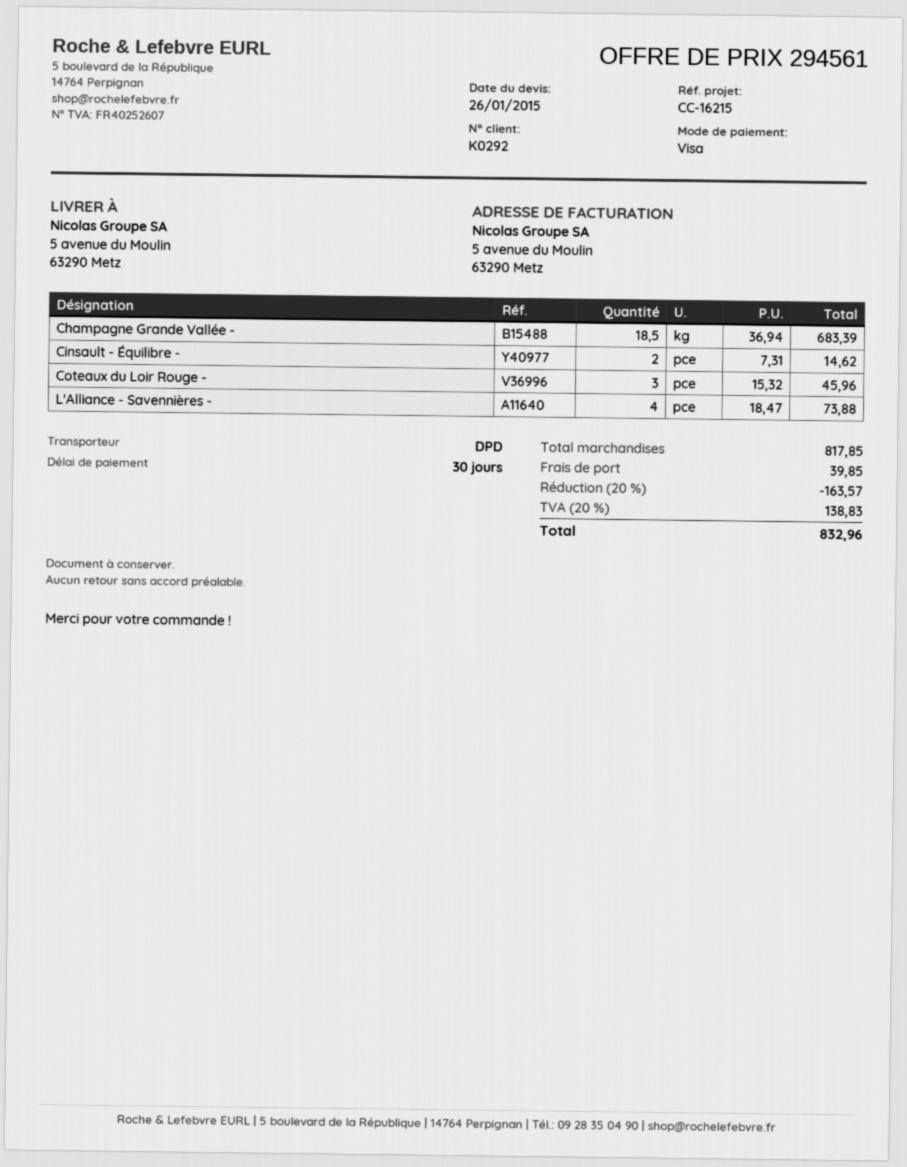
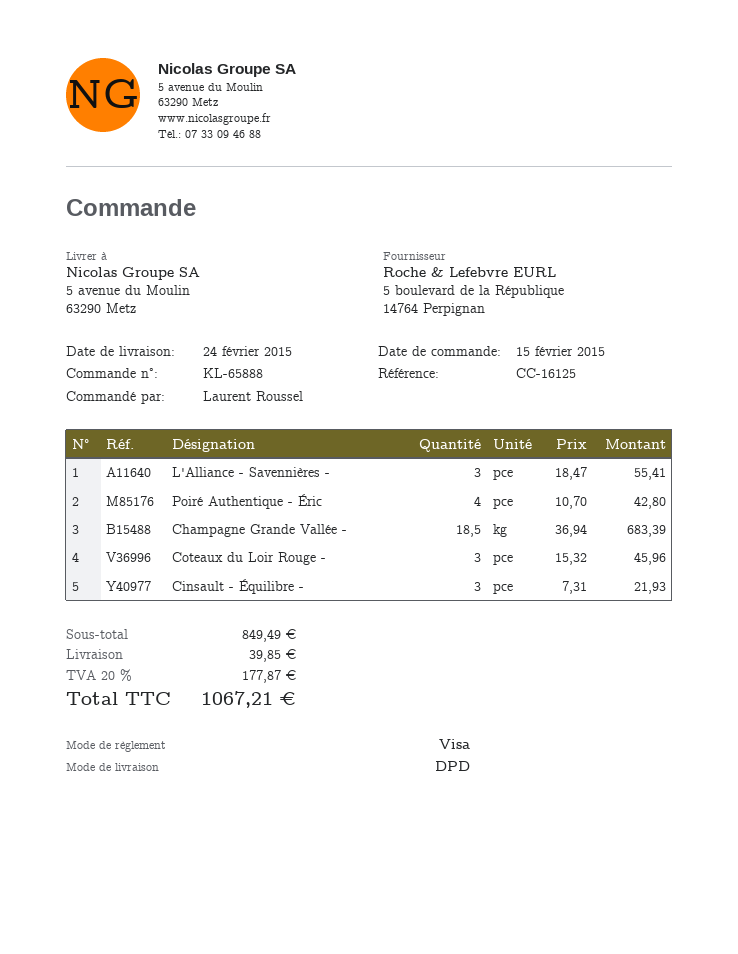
reference: CC-16215 -> CC-16125
Cinsault - Équilibre -: 2 x 7.31 = 14.62 -> 3 x 7.31 = 21.93
L'Alliance - Savennières -: 4 x 18.47 = 73.88 -> 3 x 18.47 = 55.41
Poiré Authentique - Éric: none -> 4 x 10.70 = 42.80
subtotal: 817.85 -> 849.49
discount: 20% = 163.57 -> none
tax: 20% = 138.83 -> 20% = 177.87
total: 832.96 -> 1067.21

